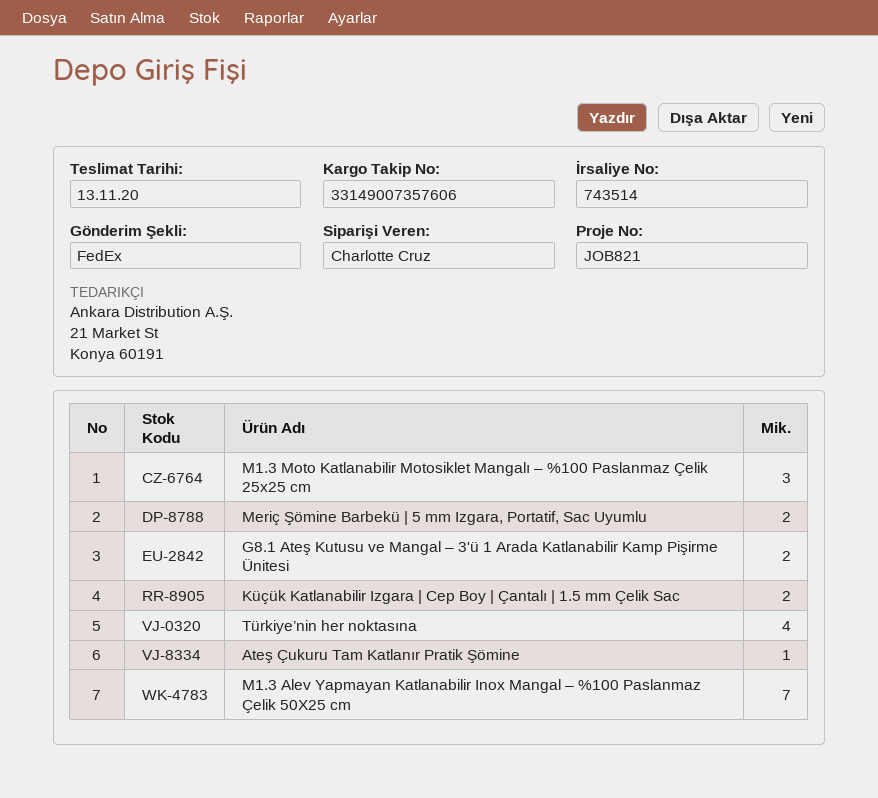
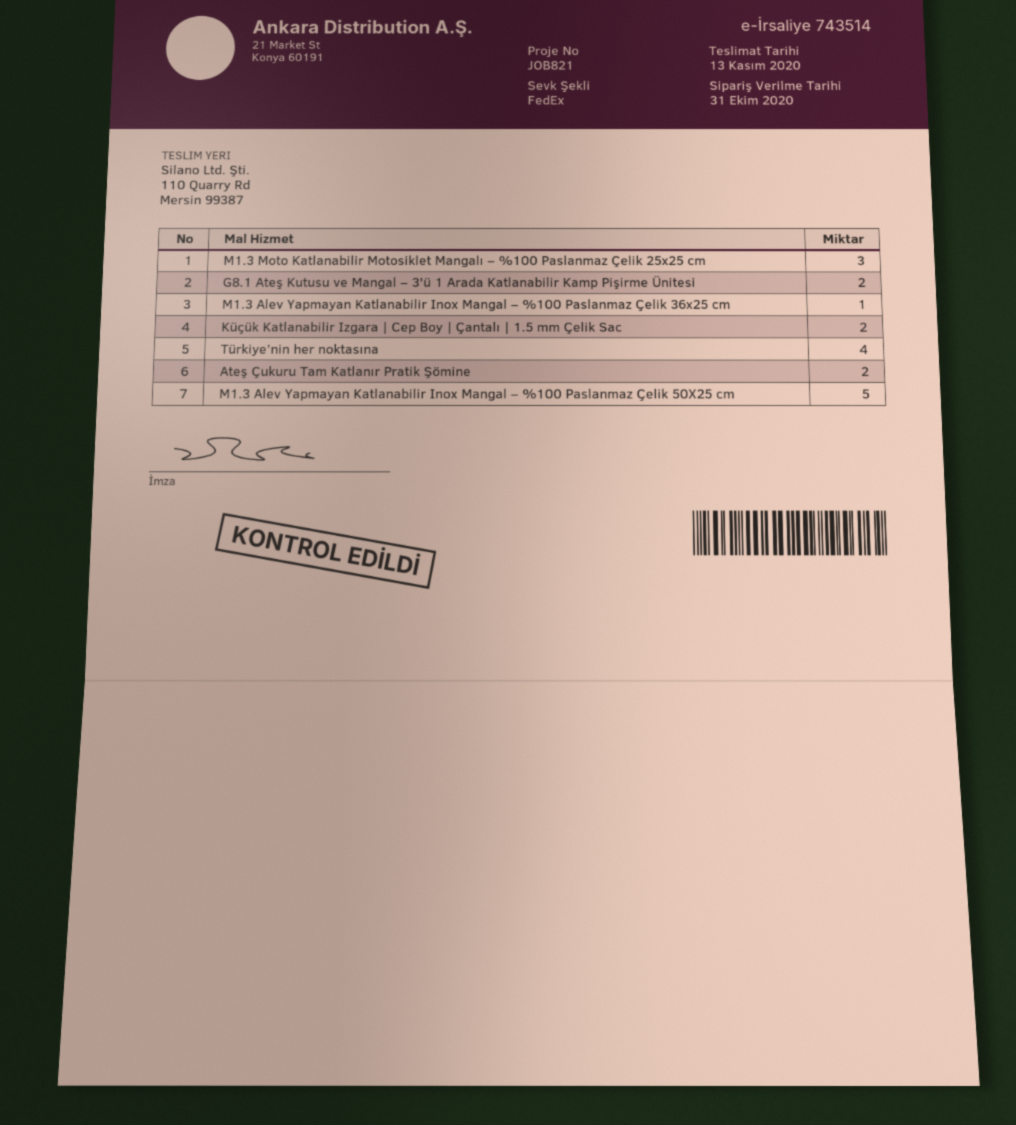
Meriç Şömine Barbekü | 5 mm Izgara, Portatif, Sac Uyumlu: 2 -> none
Ateş Çukuru Tam Katlanır Pratik Şömine: 1 -> 2
M1.3 Alev Yapmayan Katlanabilir Inox Mangal – %100 Paslanmaz Çelik 50X25 cm: 7 -> 5
M1.3 Alev Yapmayan Katlanabilir Inox Mangal – %100 Paslanmaz Çelik 36x25 cm: none -> 1

